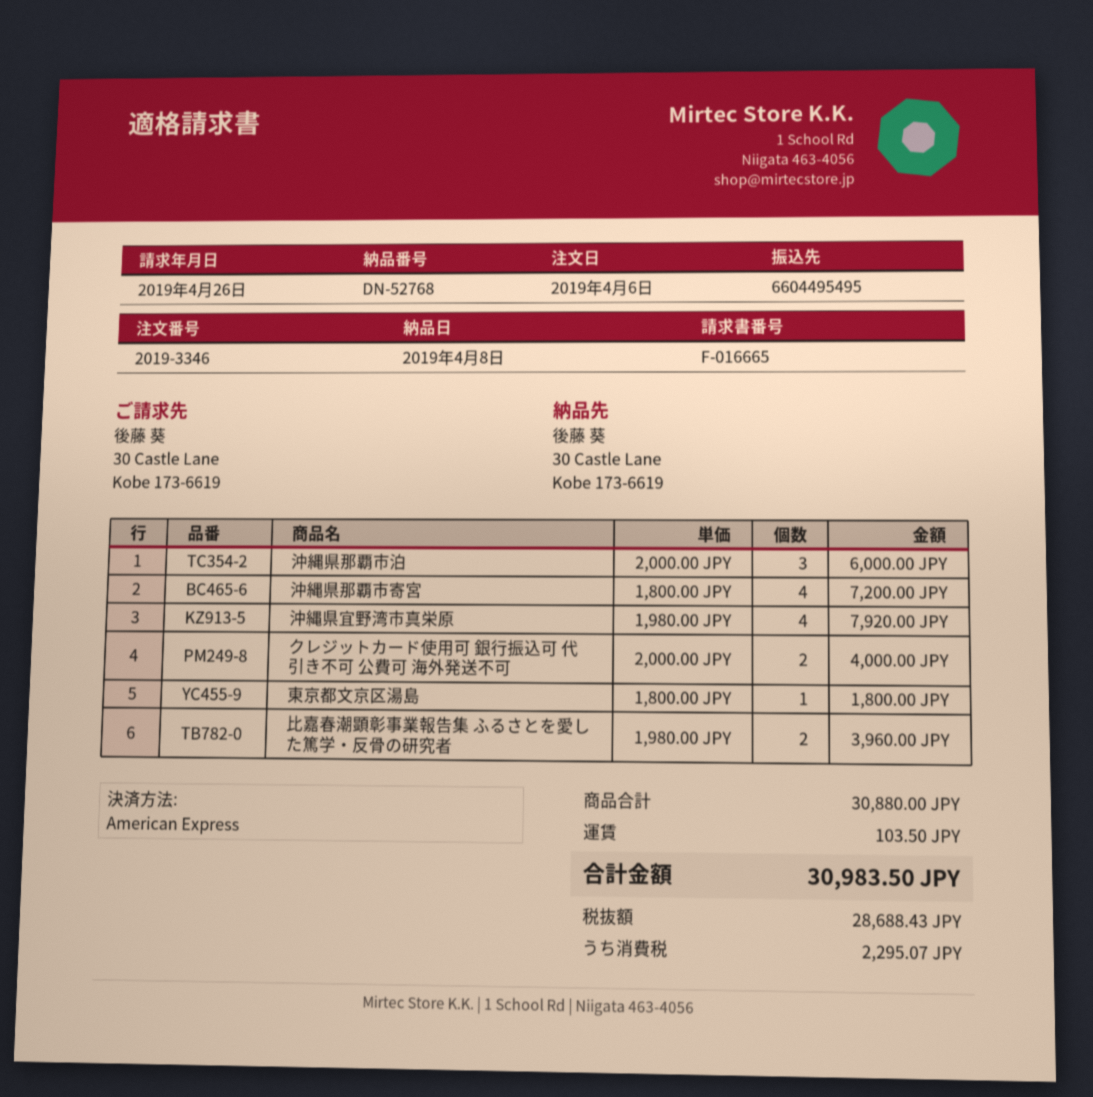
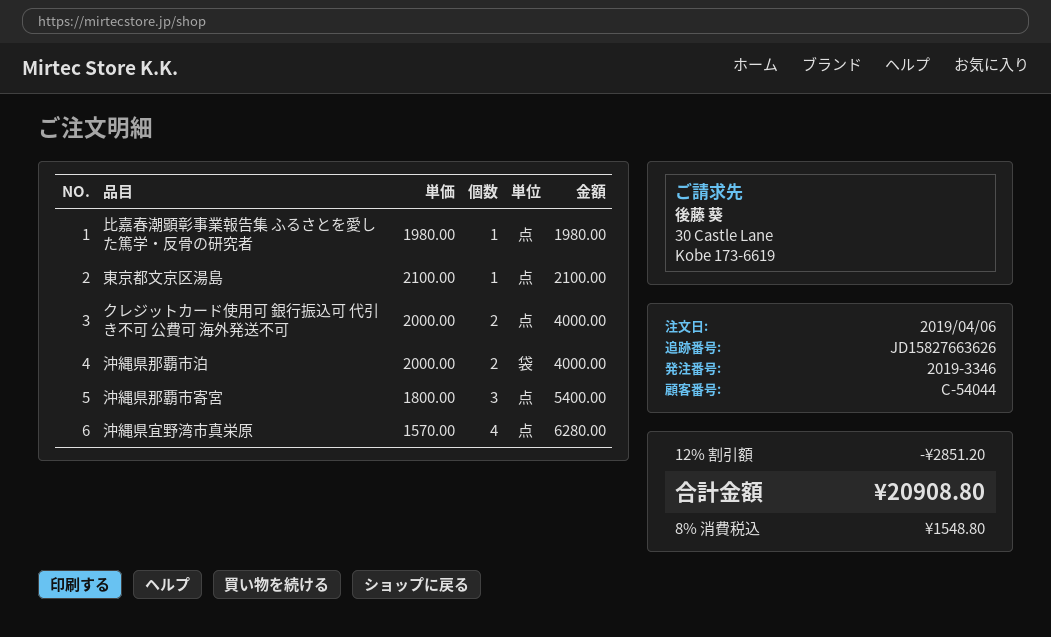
沖縄県那覇市泊: 3 x 2000.00 = 6000.00 -> 2 x 2000.00 = 4000.00
沖縄県那覇市寄宮: 4 x 1800.00 = 7200.00 -> 3 x 1800.00 = 5400.00
沖縄県宜野湾市真栄原: 4 x 1980.00 = 7920.00 -> 4 x 1570.00 = 6280.00
東京都文京区湯島: 1 x 1800.00 = 1800.00 -> 1 x 2100.00 = 2100.00
比嘉春潮顕彰事業報告集 ふるさとを愛した篤学・反骨の研究者: 2 x 1980.00 = 3960.00 -> 1 x 1980.00 = 1980.00
discount: none -> 12% = 2851.20
shipping: 103.50 -> none
tax: 2295.07 -> 1548.80
total: 30983.50 -> 20908.80

